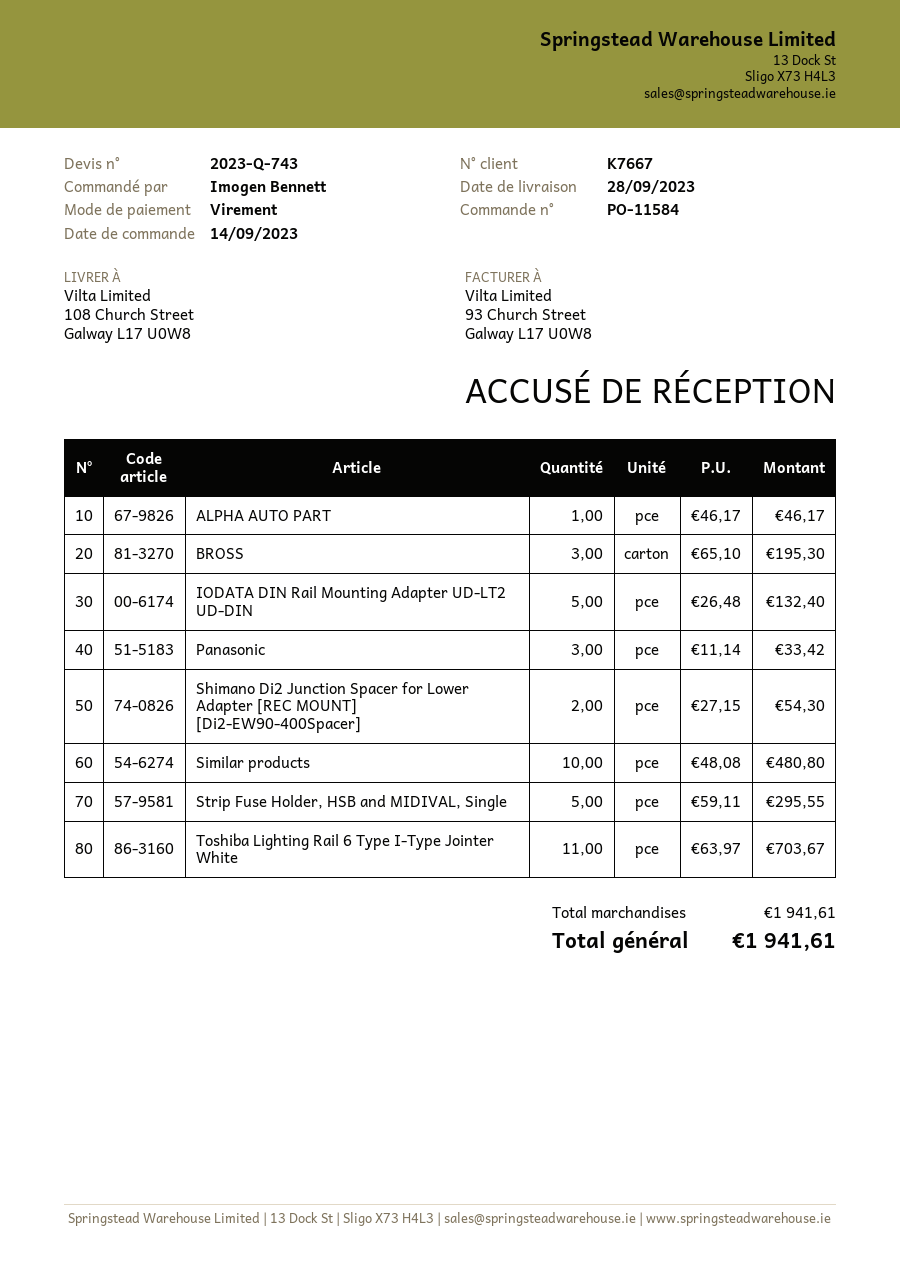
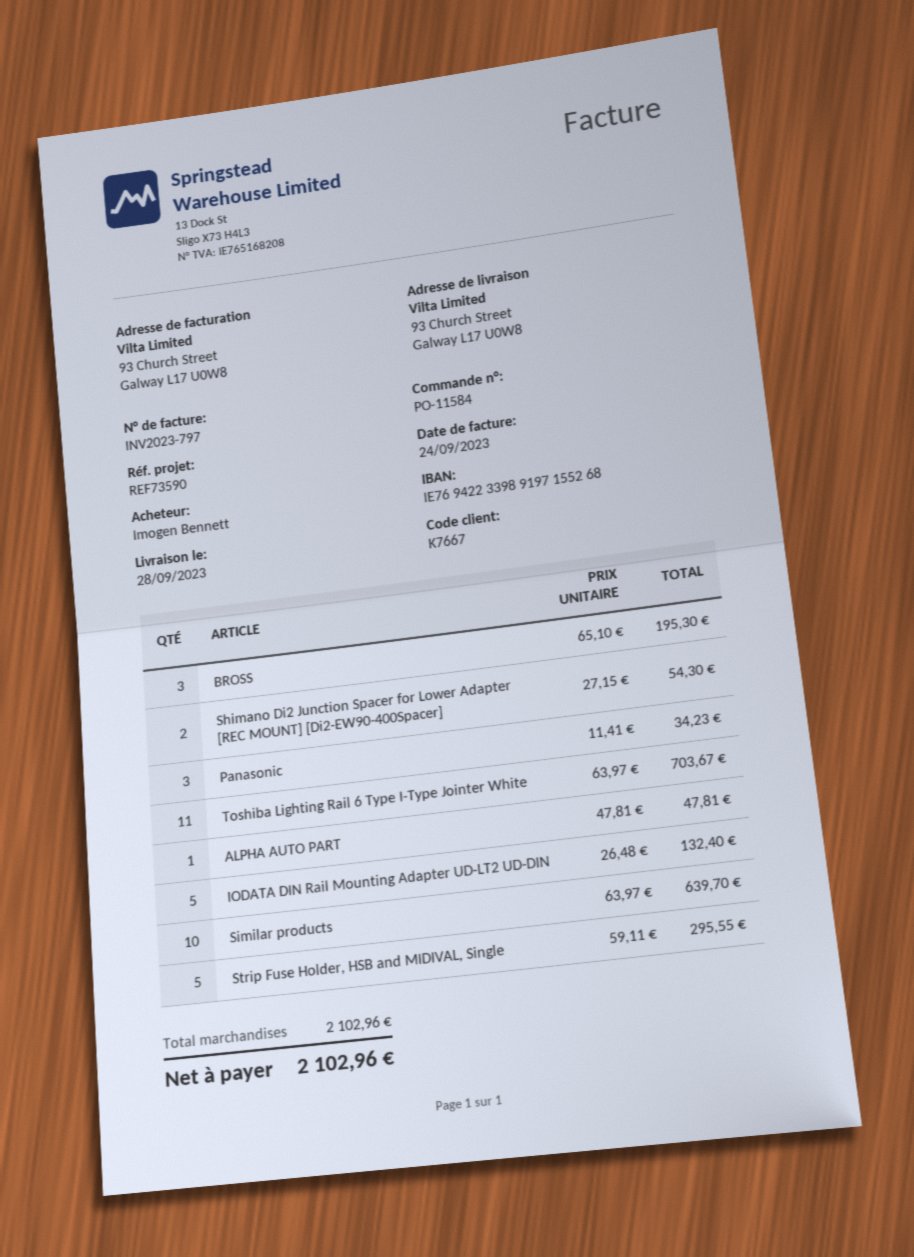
ship to: 108 Church Street, Galway L17 U0W8 -> 93 Church Street, Galway L17 U0W8
ALPHA AUTO PART: 1 x 46.17 = 46.17 -> 1 x 47.81 = 47.81
Panasonic: 3 x 11.14 = 33.42 -> 3 x 11.41 = 34.23
Similar products: 10 x 48.08 = 480.80 -> 10 x 63.97 = 639.70
subtotal: 1941.61 -> 2102.96
total: 1941.61 -> 2102.96

